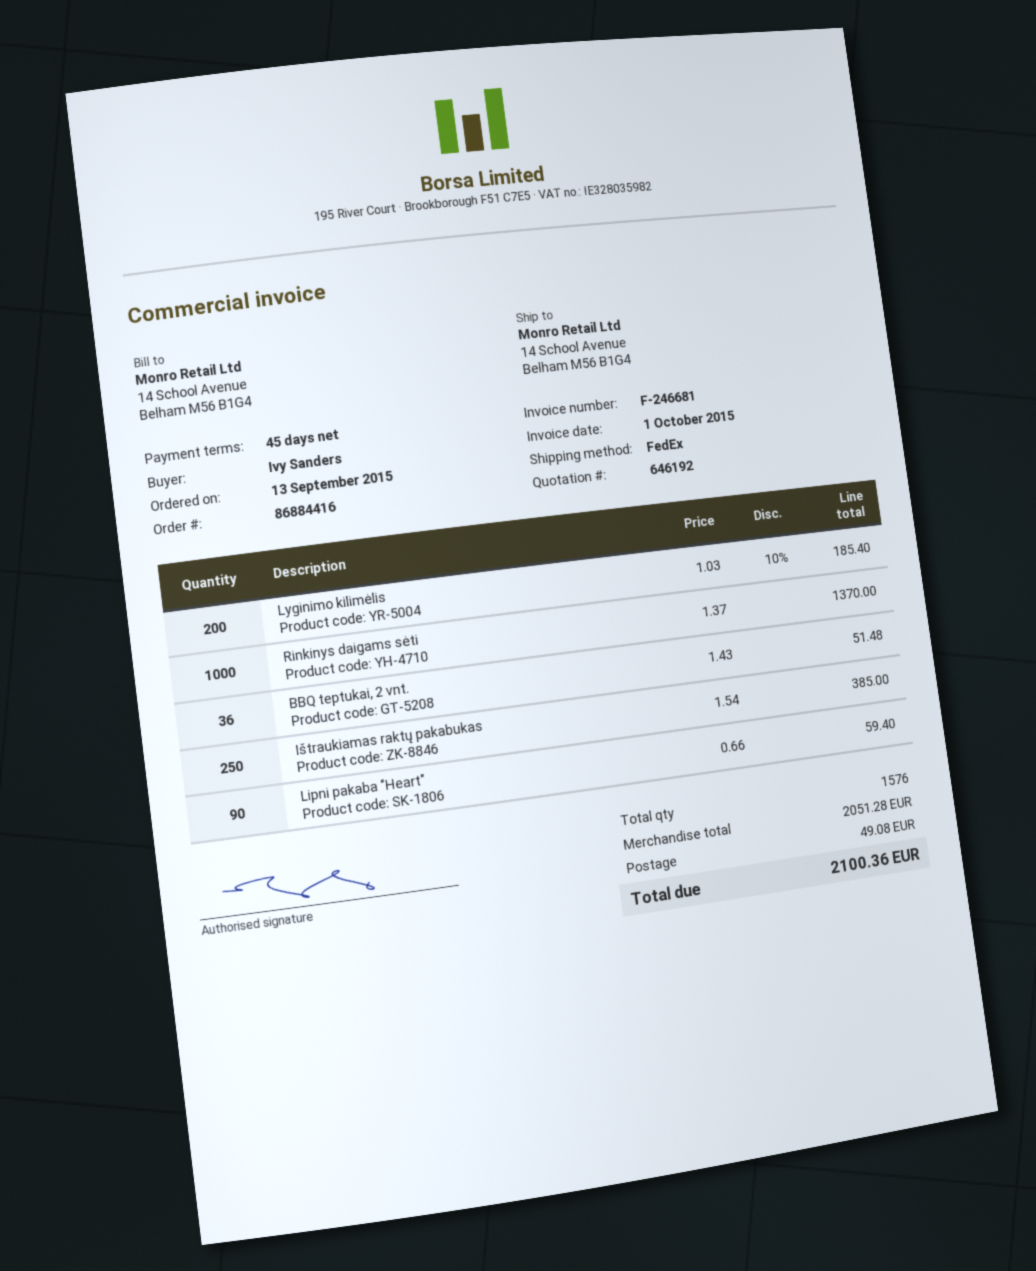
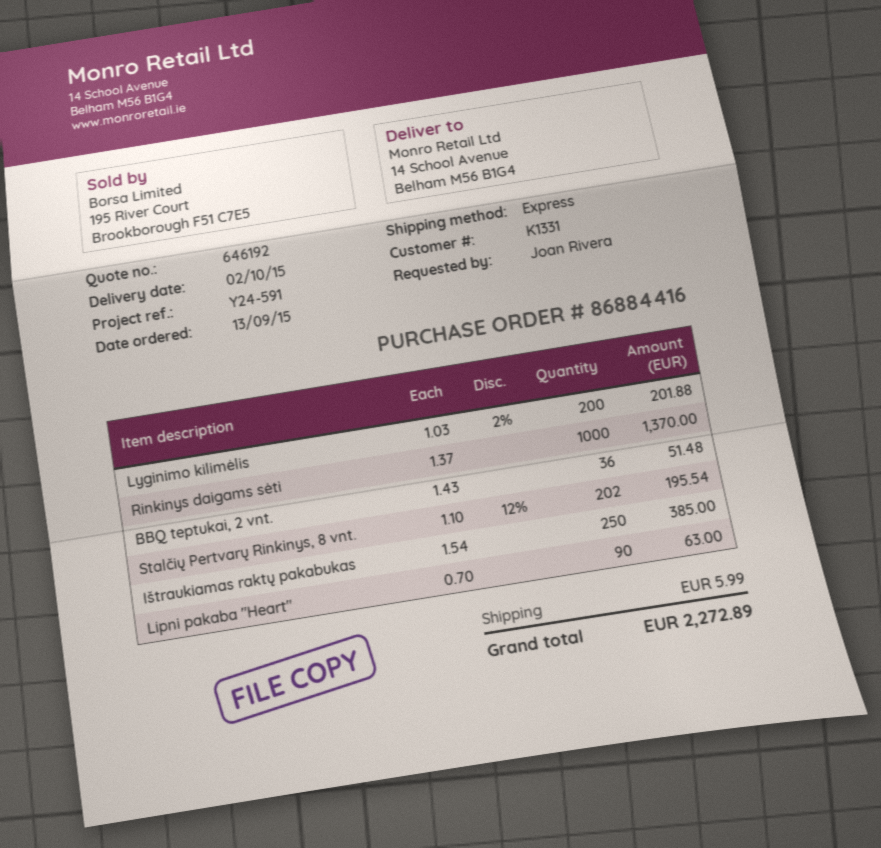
ordered by: Ivy Sanders -> Joan Rivera
shipping method: FedEx -> express
Lyginimo kilimėlis: 200 x 1.03 - 10% = 185.40 -> 200 x 1.03 - 2% = 201.88
Lipni pakaba "Heart": 90 x 0.66 = 59.40 -> 90 x 0.70 = 63.00
Stalčių Pertvarų Rinkinys, 8 vnt.: none -> 202 x 1.10 - 12% = 195.54
shipping: 49.08 -> 5.99
total: 2100.36 -> 2272.89

